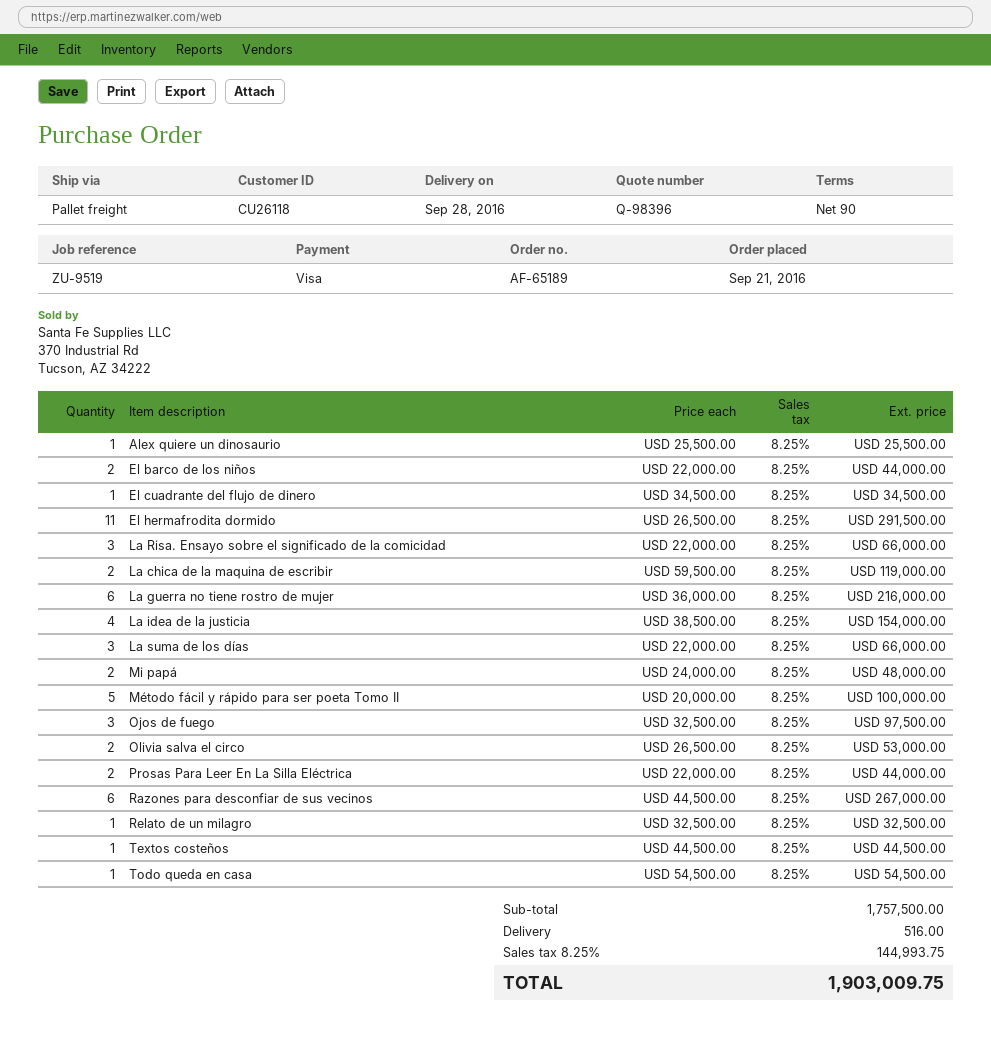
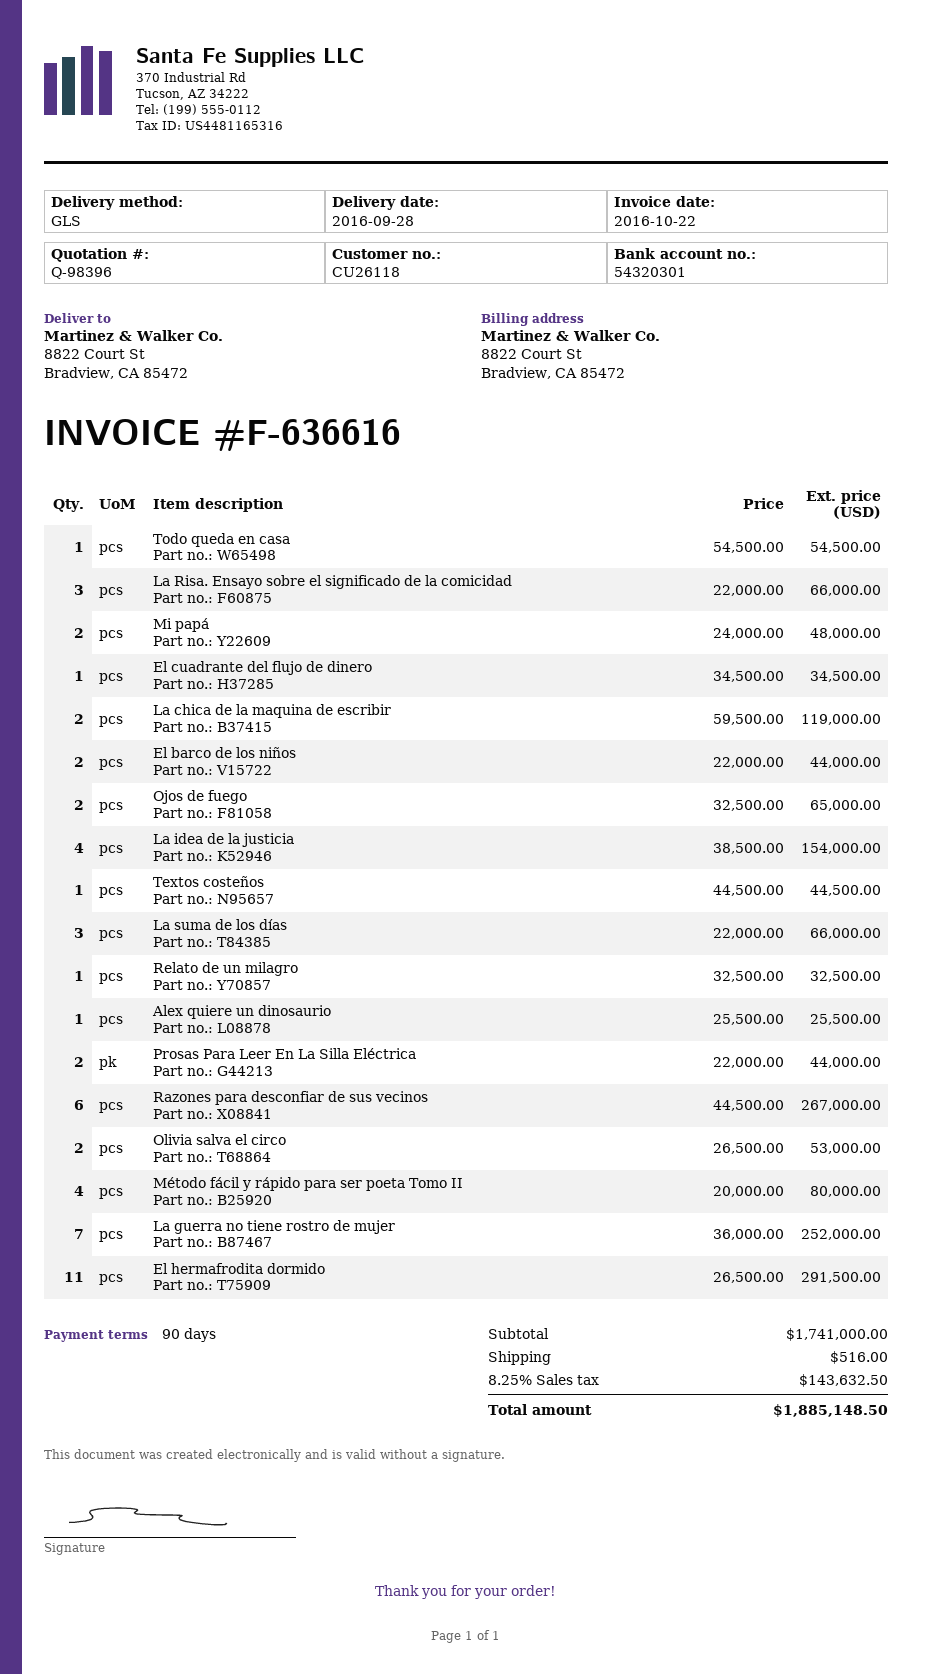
shipping method: pallet freight -> GLS
La guerra no tiene rostro de mujer: 6 x 36000.00 = 216000.00 -> 7 x 36000.00 = 252000.00
Método fácil y rápido para ser poeta Tomo II: 5 x 20000.00 = 100000.00 -> 4 x 20000.00 = 80000.00
Ojos de fuego: 3 x 32500.00 = 97500.00 -> 2 x 32500.00 = 65000.00
subtotal: 1757500.00 -> 1741000.00
tax: 8.25% = 144993.75 -> 8.25% = 143632.50
total: 1903009.75 -> 1885148.50

